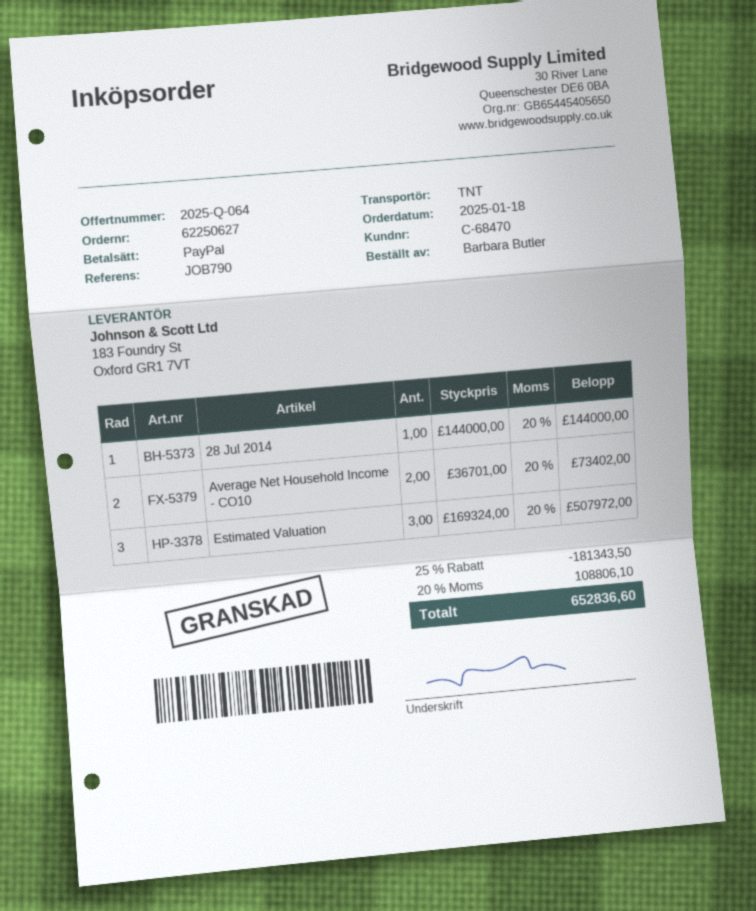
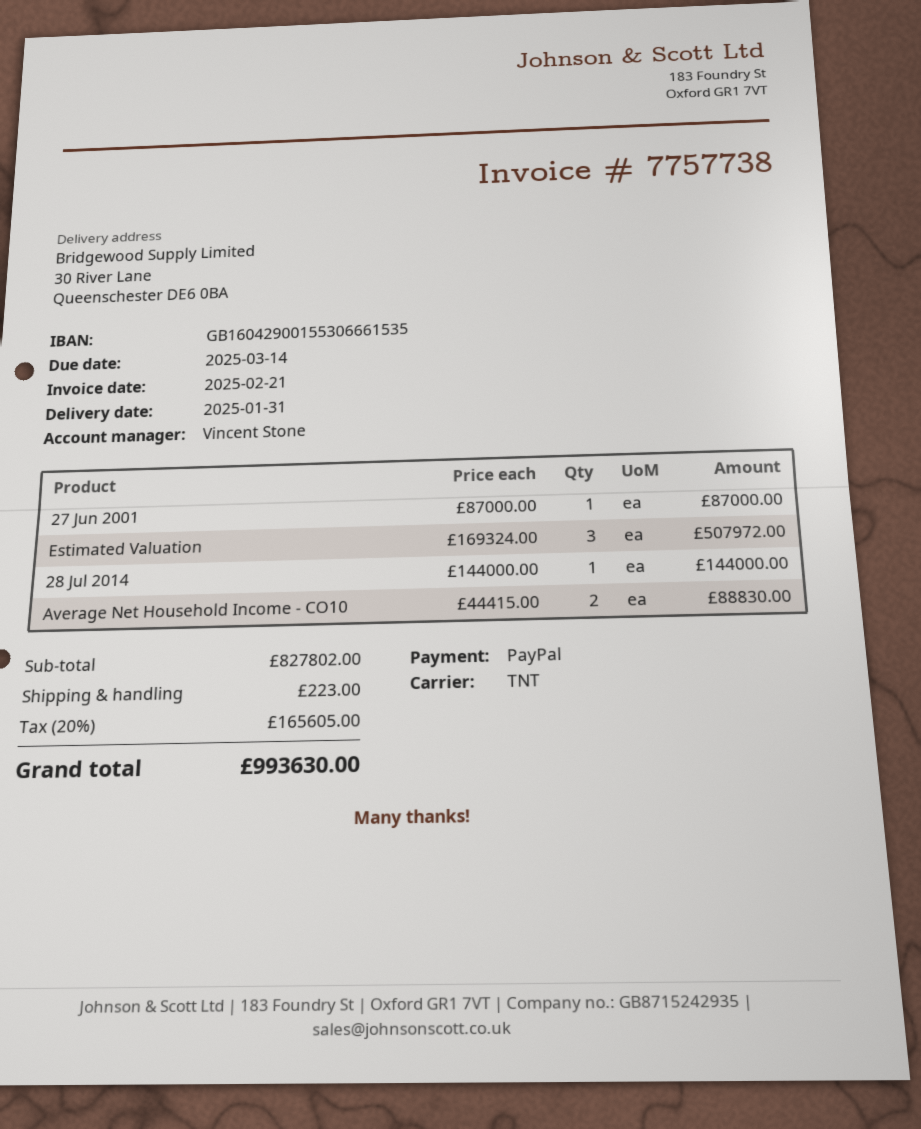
Average Net Household Income - CO10: 2 x 36701.00 = 73402.00 -> 2 x 44415.00 = 88830.00
27 Jun 2001: none -> 1 x 87000.00 = 87000.00
discount: 25% = 181343.50 -> none
shipping: none -> 223.00
tax: 20% = 108806.10 -> 20% = 165605.00
total: 652836.60 -> 993630.00

